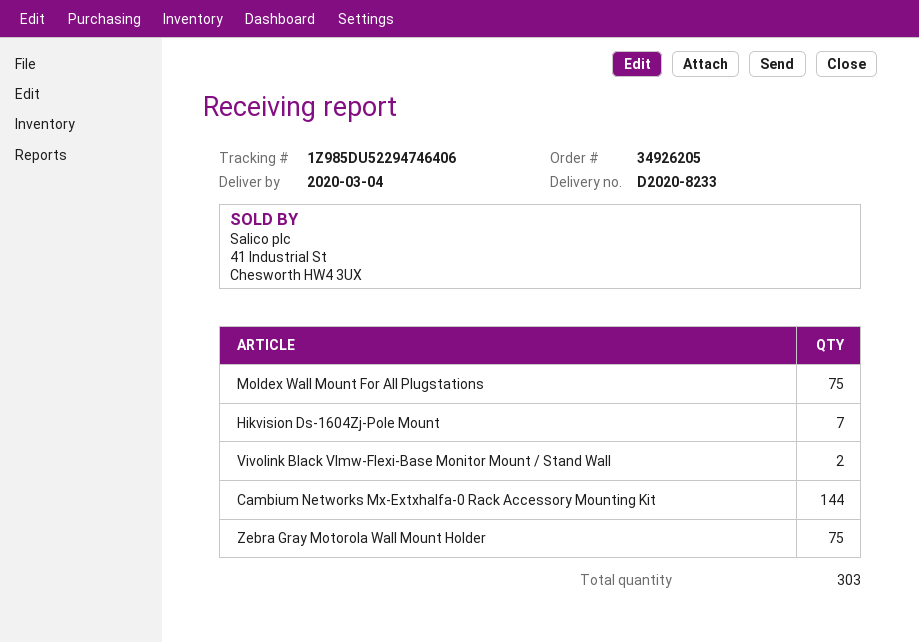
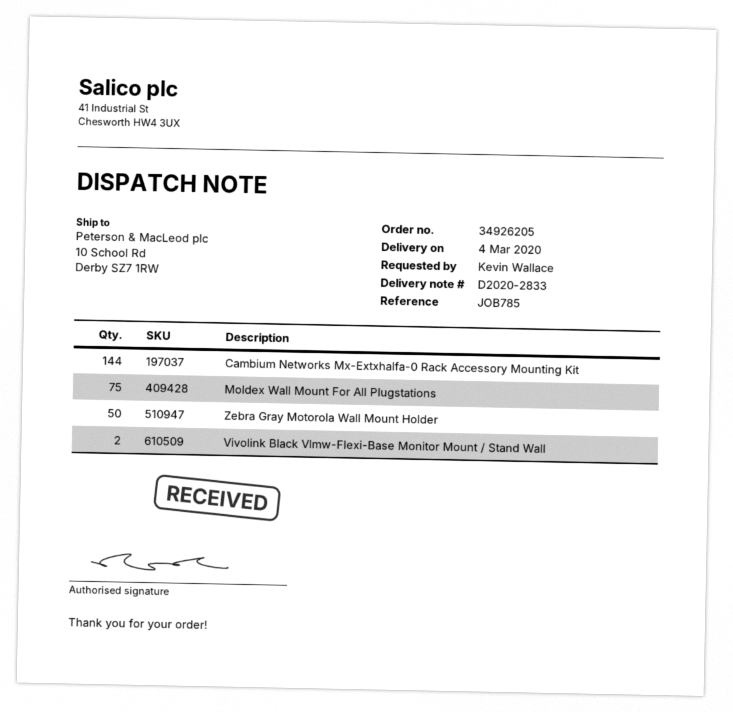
delivery note number: D2020-8233 -> D2020-2833
Hikvision Ds-1604Zj-Pole Mount: 7 -> none
Zebra Gray Motorola Wall Mount Holder: 75 -> 50

